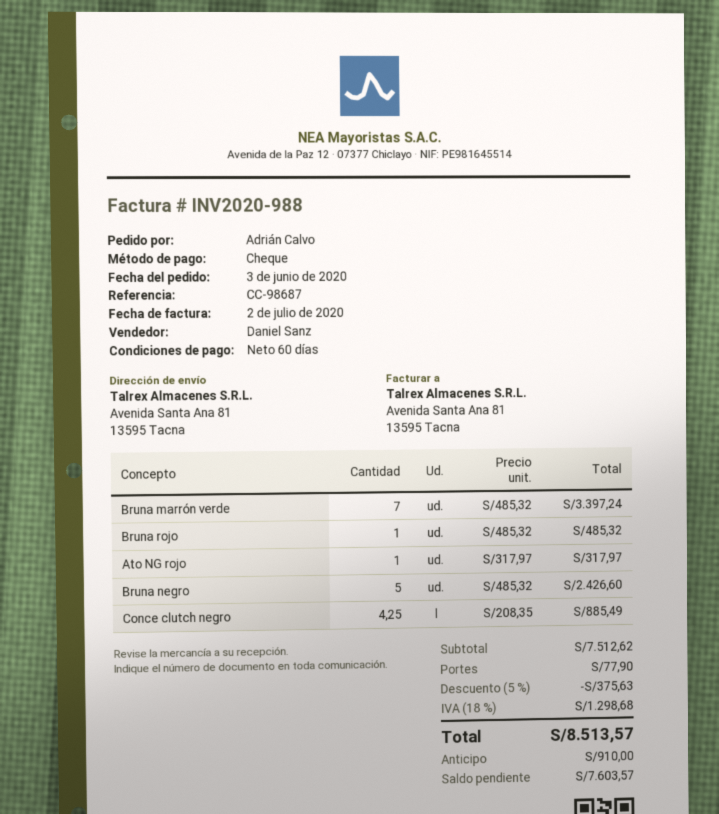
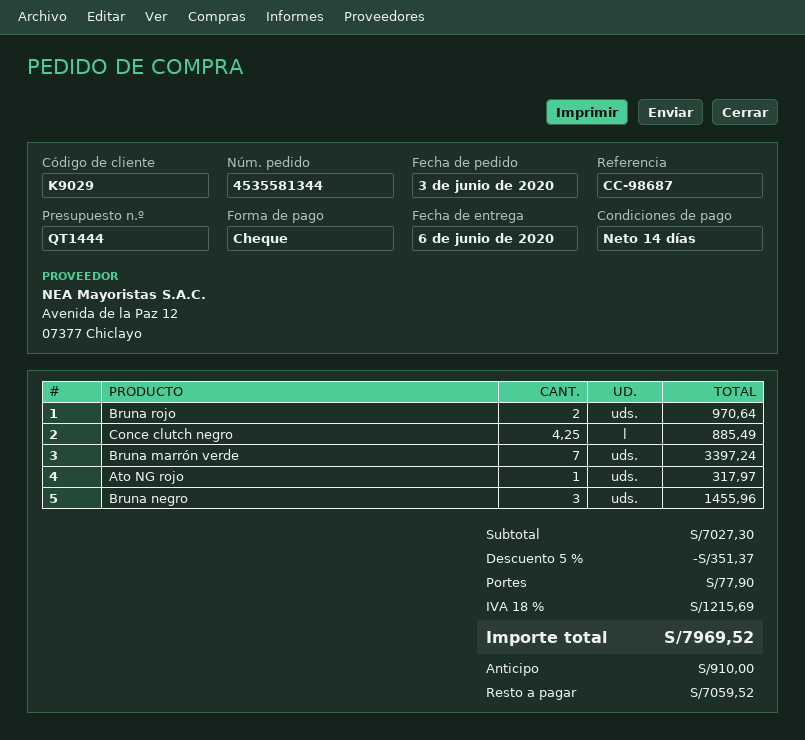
payment terms: 60 days -> 14 days
Bruna rojo: 1 for 485.32 -> 2 for 970.64
Bruna negro: 5 for 2426.60 -> 3 for 1455.96
subtotal: 7512.62 -> 7027.30
discount: 5% = 375.63 -> 5% = 351.37
tax: 18% = 1298.68 -> 18% = 1215.69
total: 8513.57 -> 7969.52
balance: 7603.57 -> 7059.52

